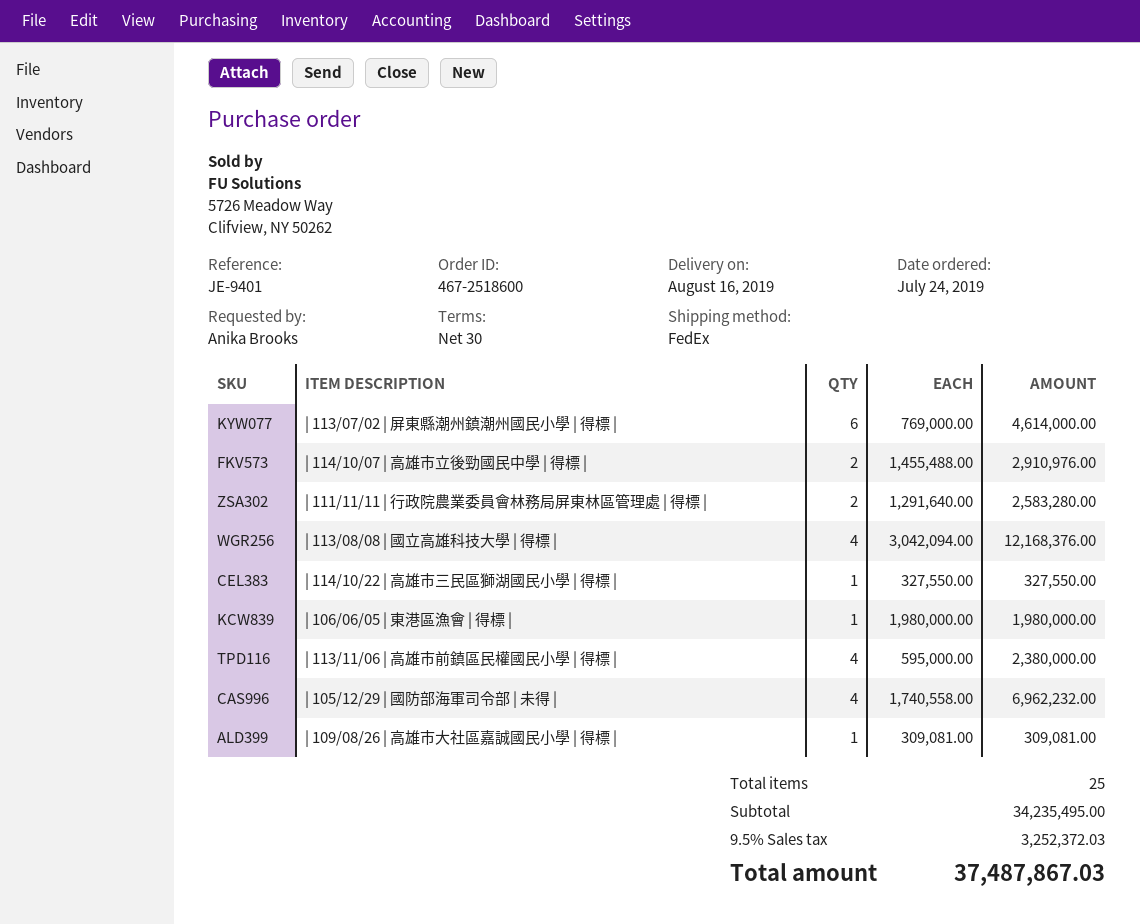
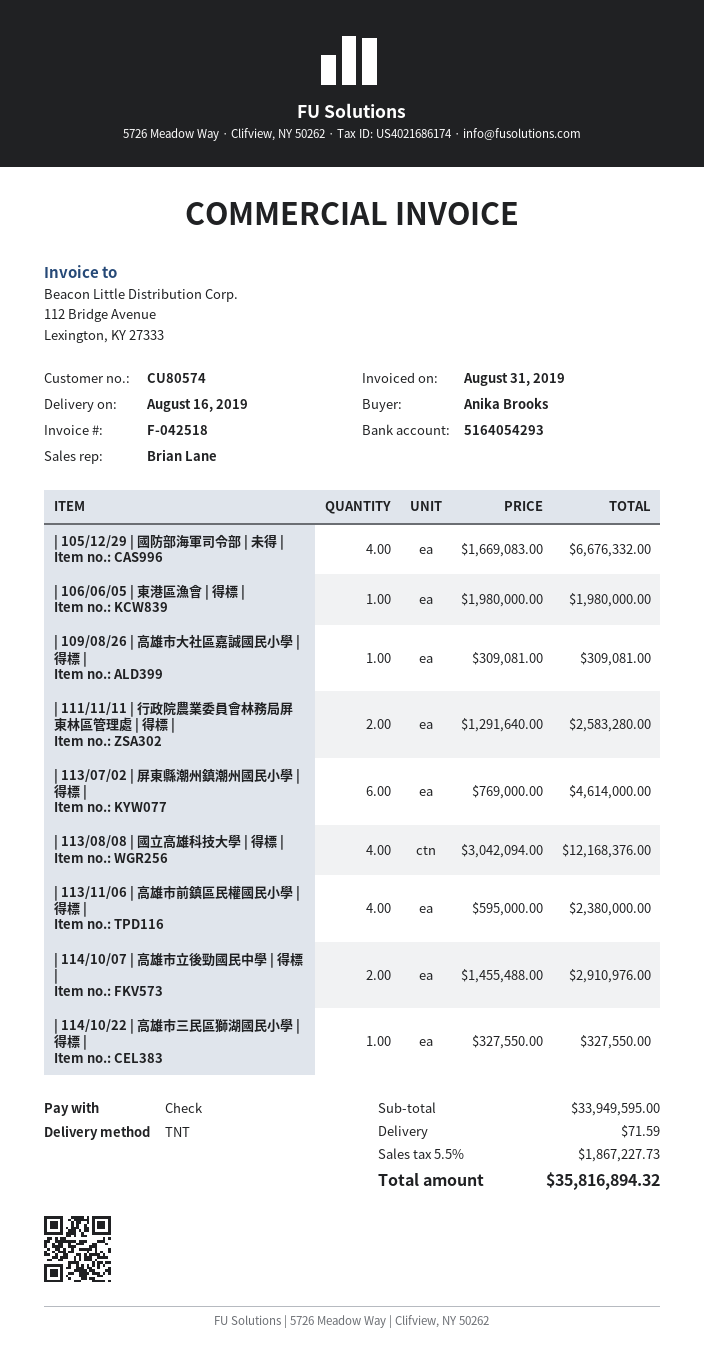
shipping method: FedEx -> TNT
| 105/12/29 | 國防部海軍司令部 | 未得 |: 4 x 1740558.00 = 6962232.00 -> 4 x 1669083.00 = 6676332.00
subtotal: 34235495.00 -> 33949595.00
shipping: none -> 71.59
tax: 9.5% = 3252372.03 -> 5.5% = 1867227.73
total: 37487867.03 -> 35816894.32

